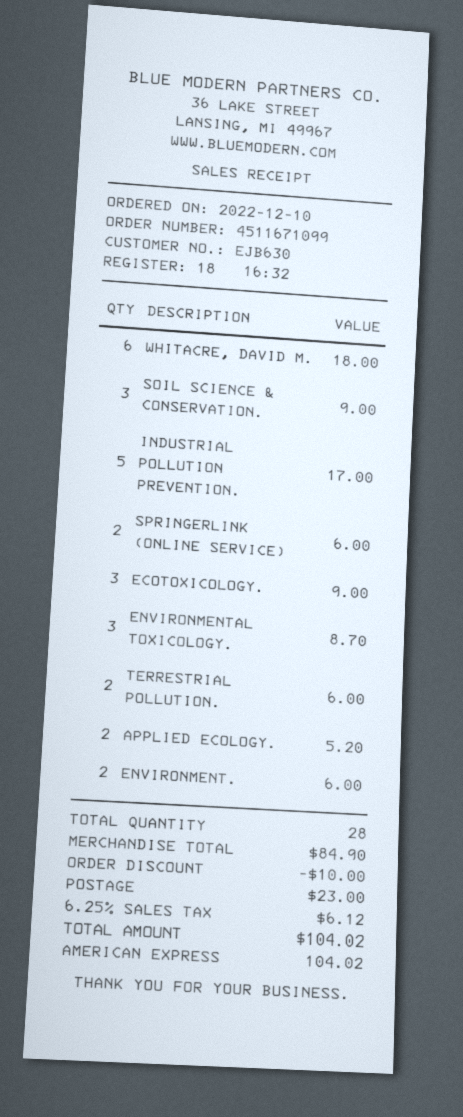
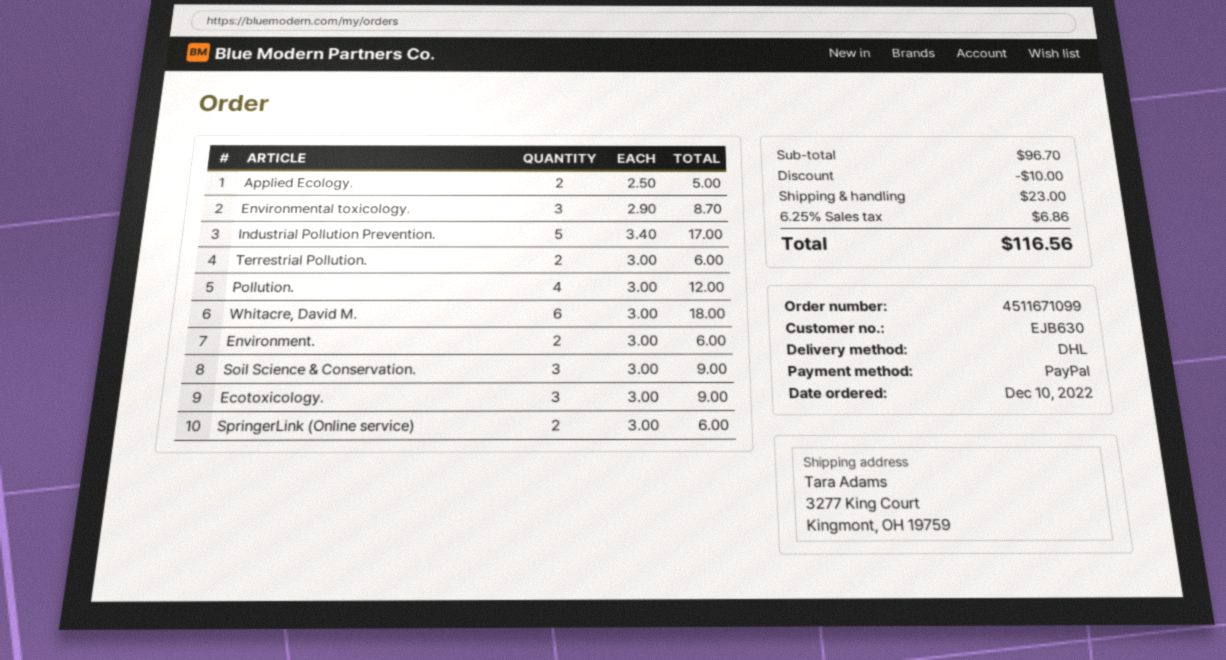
payment method: American Express -> PayPal
APPLIED ECOLOGY.: 2 for 5.20 -> 2 for 5.00
Pollution.: none -> 4 for 12.00
subtotal: 84.90 -> 96.70
tax: 6.25% = 6.12 -> 6.25% = 6.86
total: 104.02 -> 116.56

